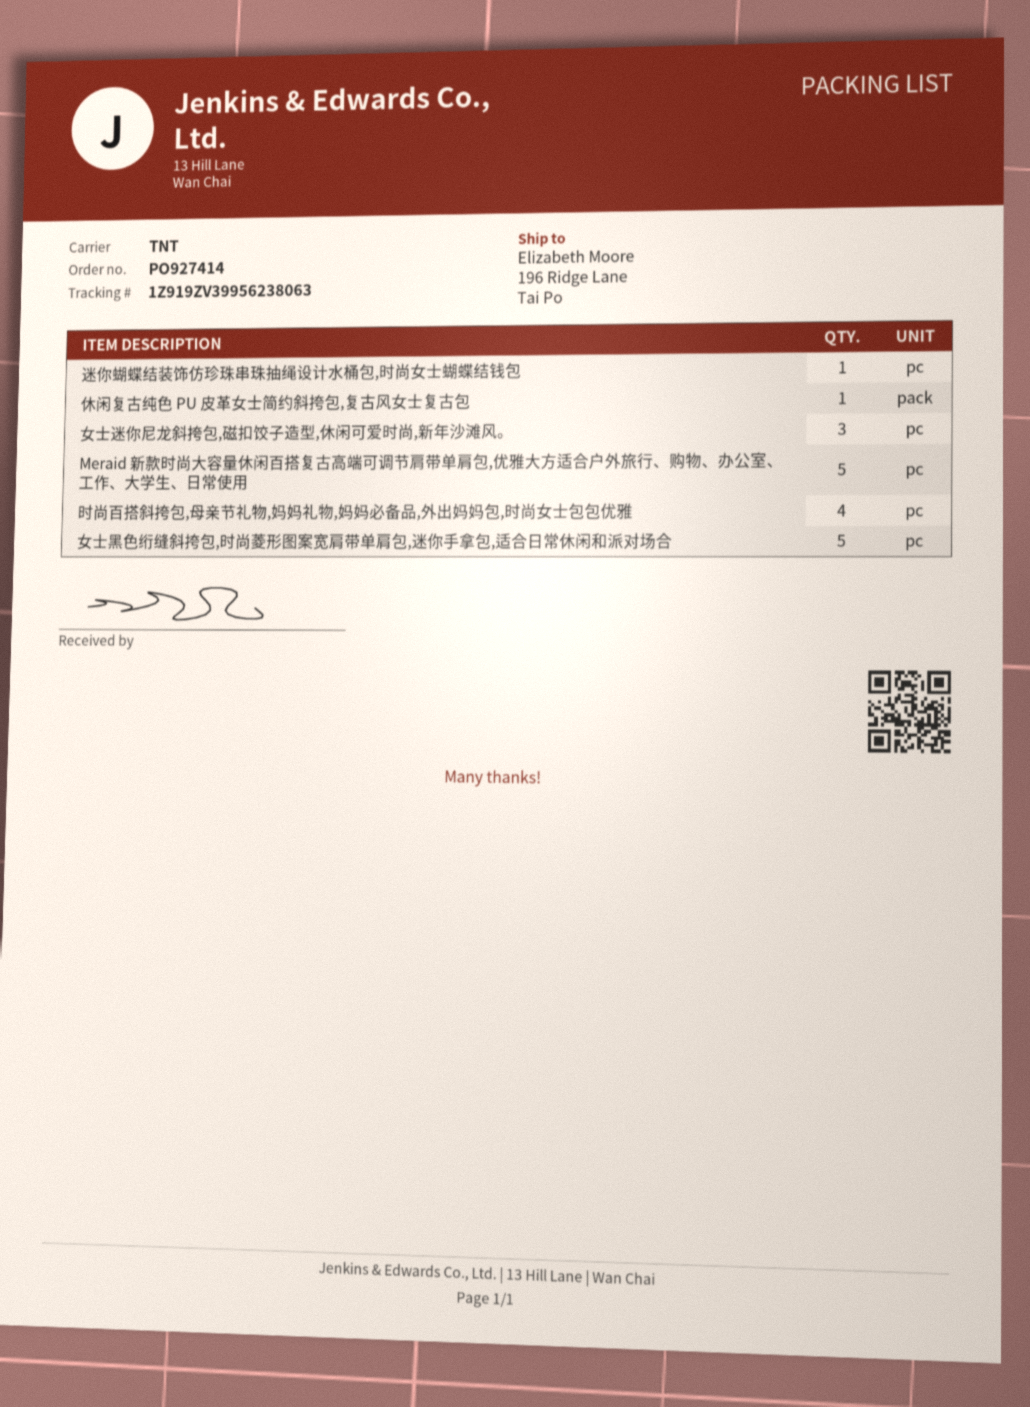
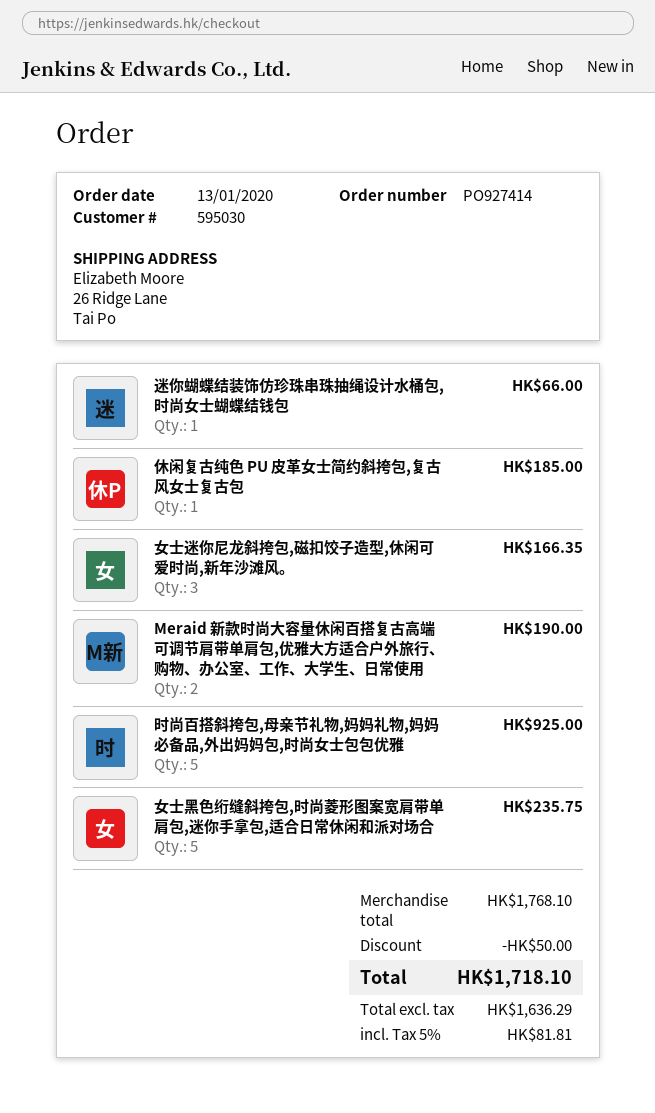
ship to: 196 Ridge Lane, Tai Po -> 26 Ridge Lane, Tai Po
Meraid 新款时尚大容量休闲百搭复古高端可调节肩带单肩包,优雅大方适合户外旅行、购物、办公室、工作、大学生、日常使用: 5 -> 2
时尚百搭斜挎包,母亲节礼物,妈妈礼物,妈妈必备品,外出妈妈包,时尚女士包包优雅: 4 -> 5

